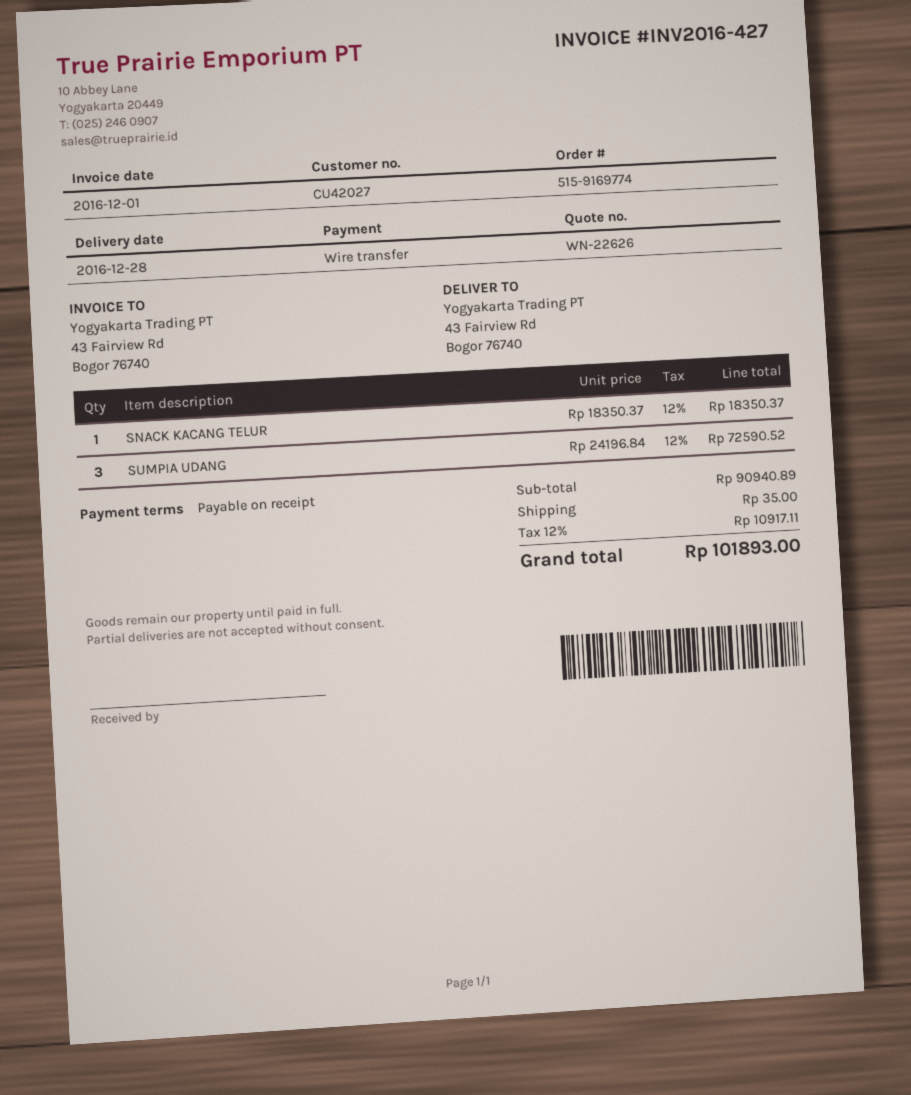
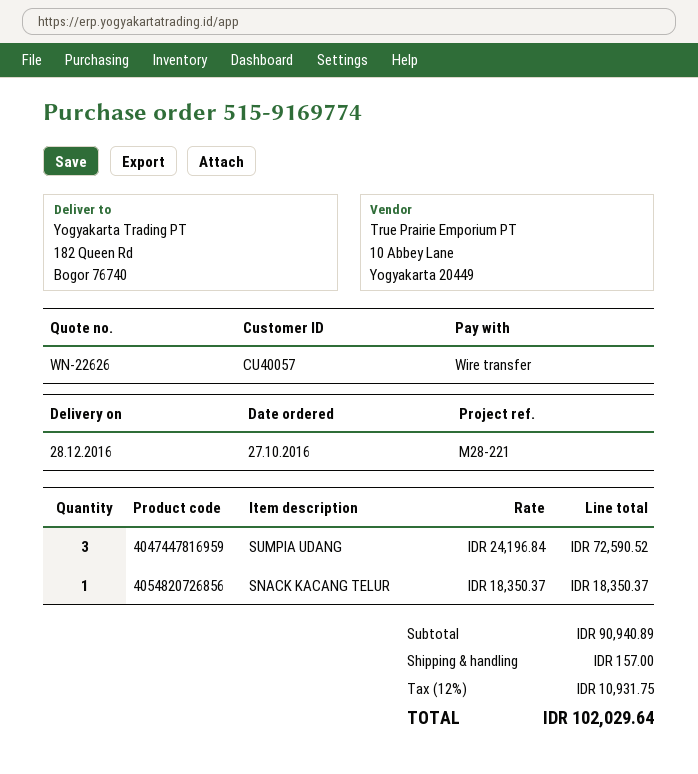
customer number: CU42027 -> CU40057
ship to: 43 Fairview Rd, Bogor 76740 -> 182 Queen Rd, Bogor 76740
shipping: 35.00 -> 157.00
tax: 12% = 10917.11 -> 12% = 10931.75
total: 101893.00 -> 102029.64

